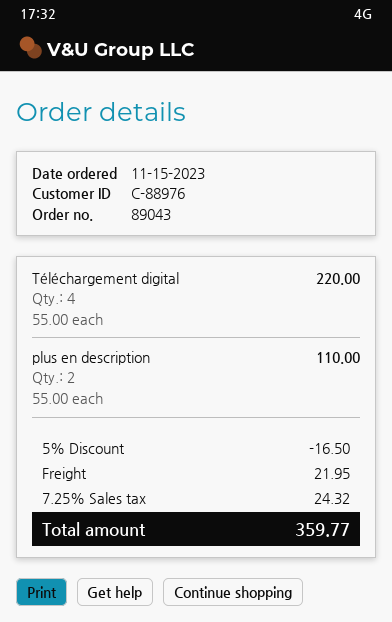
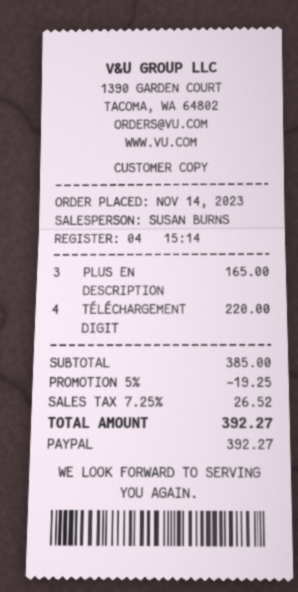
order date: 2023-11-15 -> 2023-11-14
plus en description: 2 for 110.00 -> 3 for 165.00
discount: 5% = 16.50 -> 5% = 19.25
shipping: 21.95 -> none
tax: 7.25% = 24.32 -> 7.25% = 26.52
total: 359.77 -> 392.27

